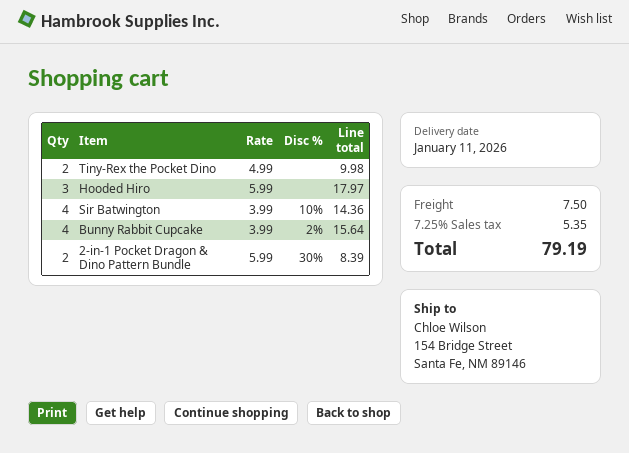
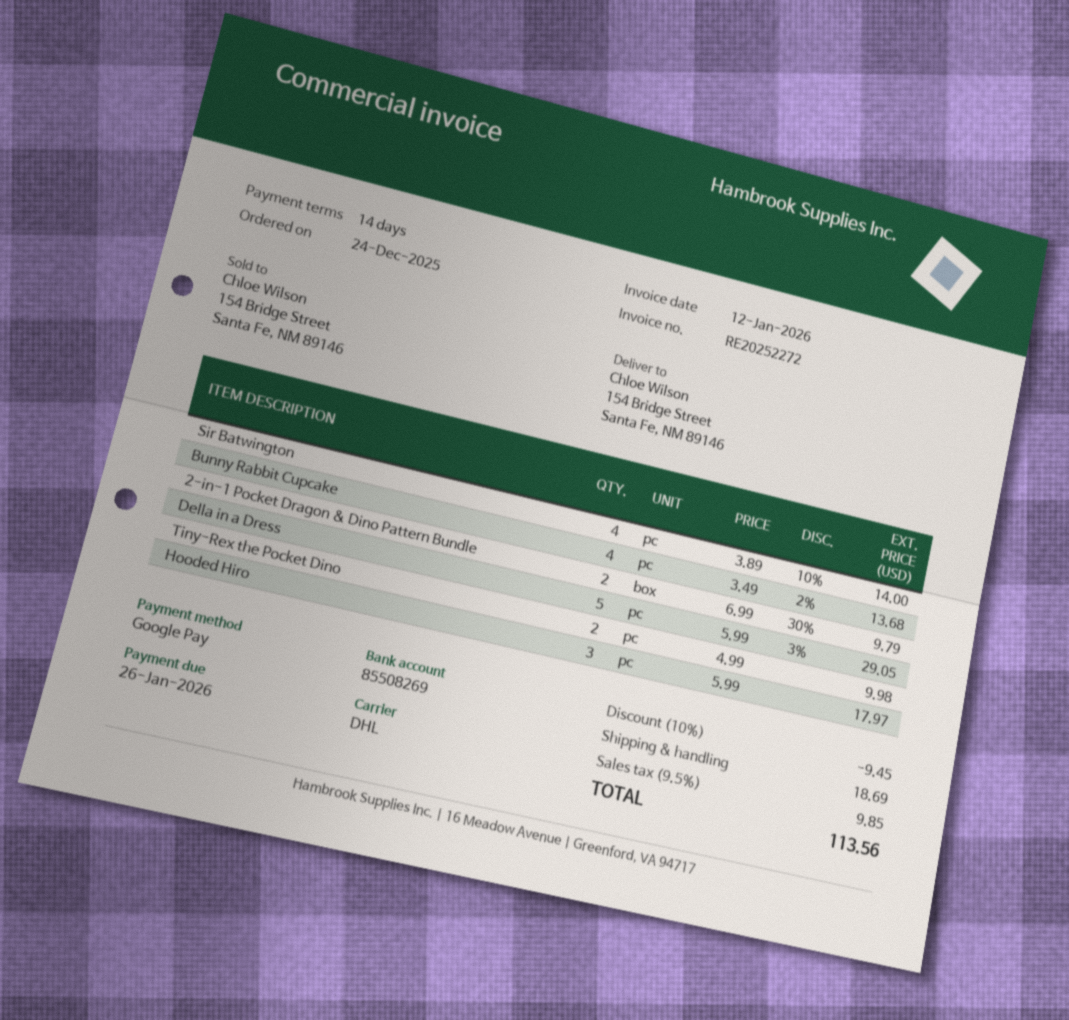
Sir Batwington: 4 x 3.99 - 10% = 14.36 -> 4 x 3.89 - 10% = 14.00
Bunny Rabbit Cupcake: 4 x 3.99 - 2% = 15.64 -> 4 x 3.49 - 2% = 13.68
2-in-1 Pocket Dragon & Dino Pattern Bundle: 2 x 5.99 - 30% = 8.39 -> 2 x 6.99 - 30% = 9.79
Della in a Dress: none -> 5 x 5.99 - 3% = 29.05
discount: none -> 10% = 9.45
shipping: 7.50 -> 18.69
tax: 7.25% = 5.35 -> 9.5% = 9.85
total: 79.19 -> 113.56

